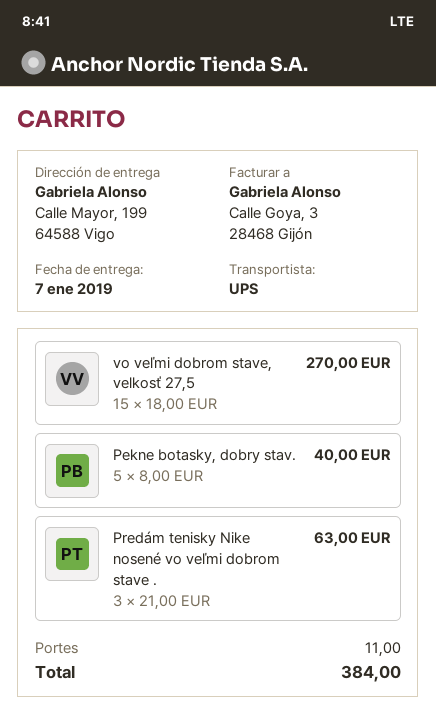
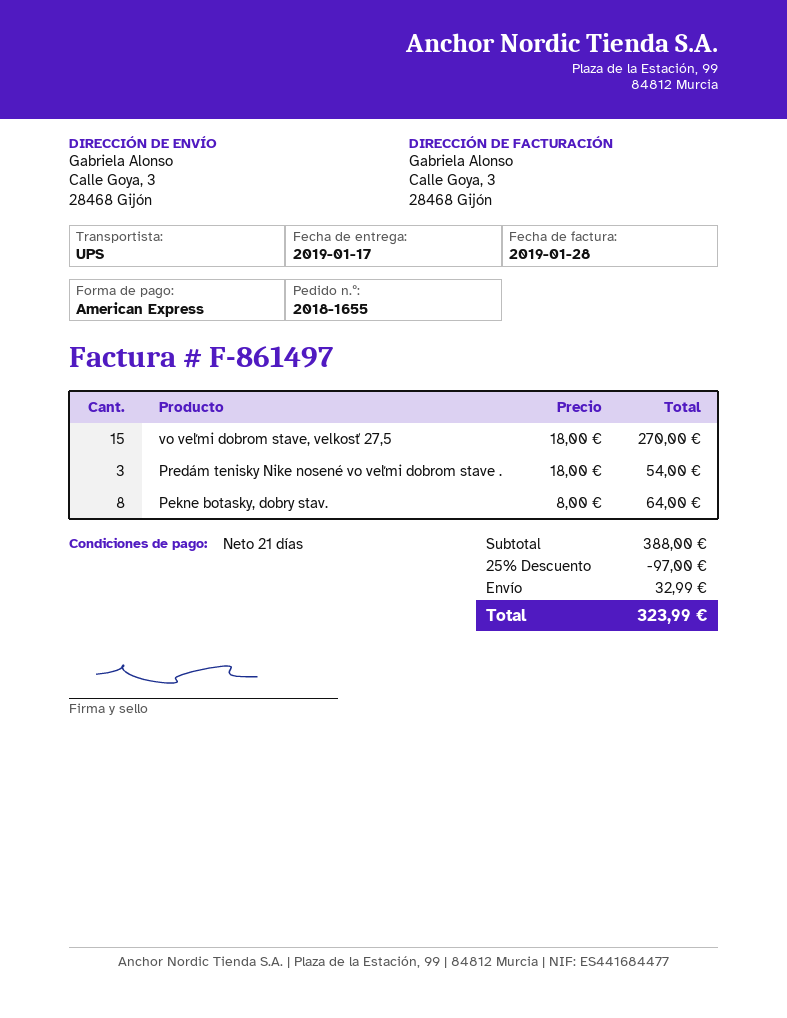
delivery date: 2019-01-07 -> 2019-01-17
ship to: Calle Mayor, 199, 64588 Vigo -> Calle Goya, 3, 28468 Gijón
Pekne botasky, dobry stav.: 5 x 8.00 = 40.00 -> 8 x 8.00 = 64.00
Predám tenisky Nike nosené vo veľmi dobrom stave .: 3 x 21.00 = 63.00 -> 3 x 18.00 = 54.00
discount: none -> 25% = 97.00
shipping: 11.00 -> 32.99
total: 384.00 -> 323.99

